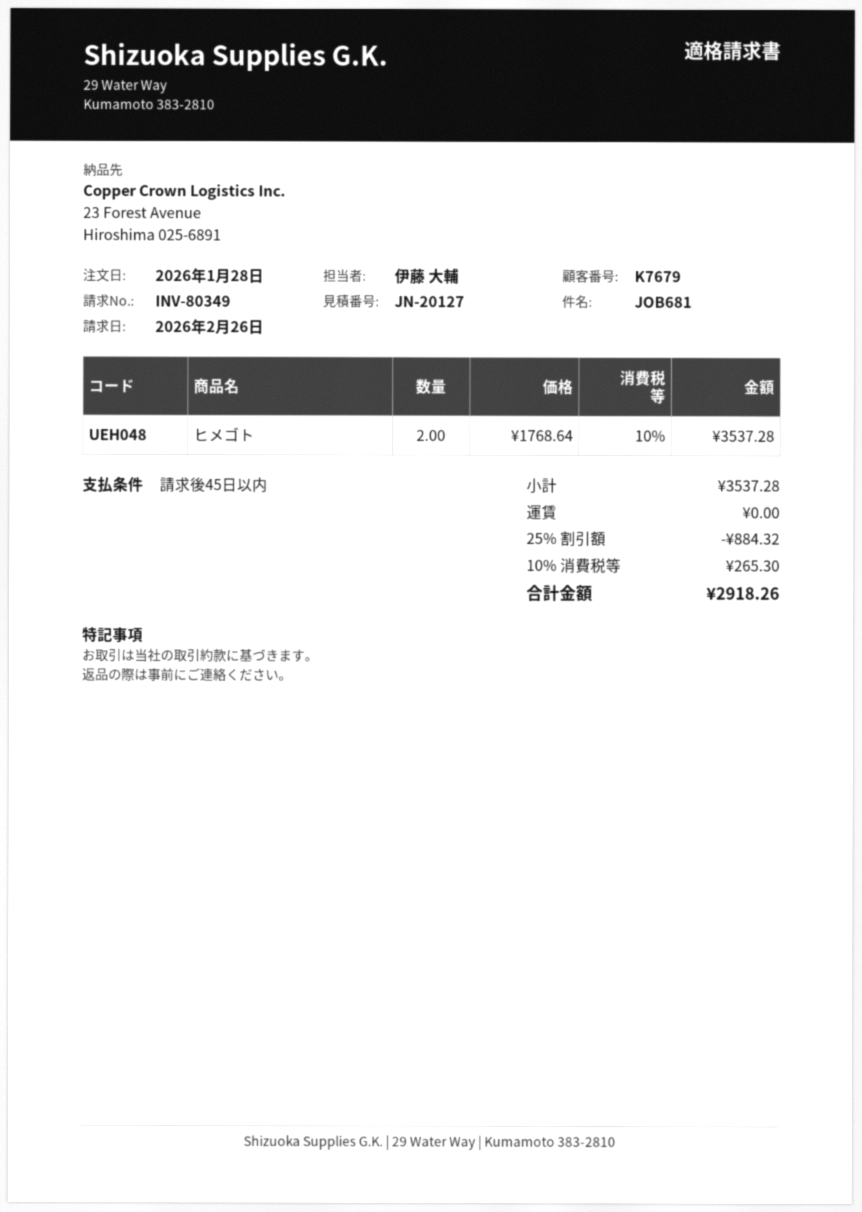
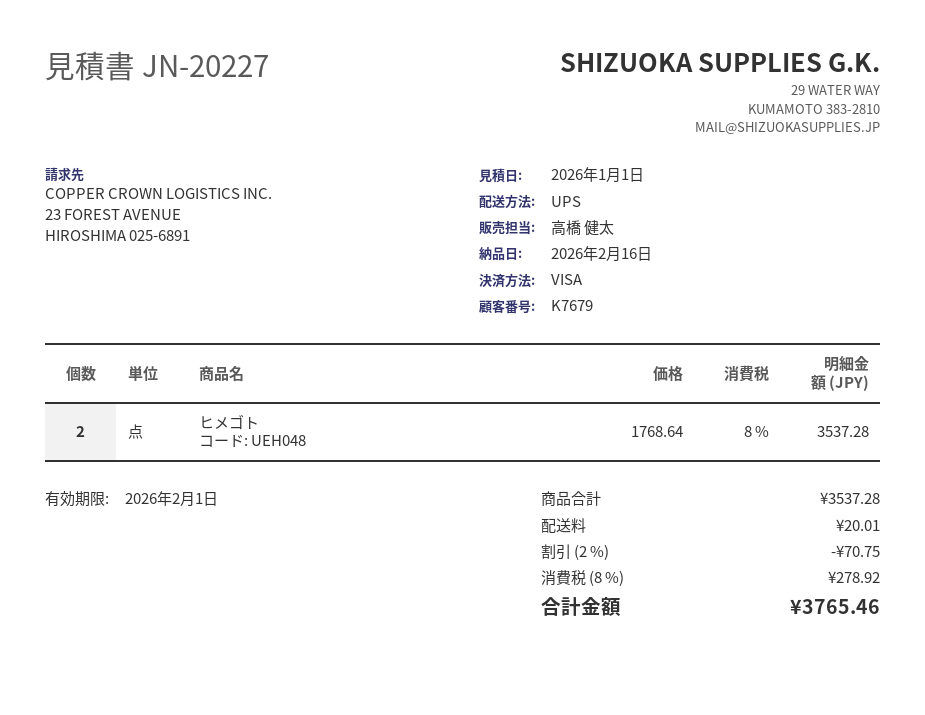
quote number: JN-20127 -> JN-20227
sales rep: 伊藤 大輔 -> 高橋 健太
discount: 25% = 884.32 -> 2% = 70.75
shipping: 0.00 -> 20.01
tax: 10% = 265.30 -> 8% = 278.92
total: 2918.26 -> 3765.46

